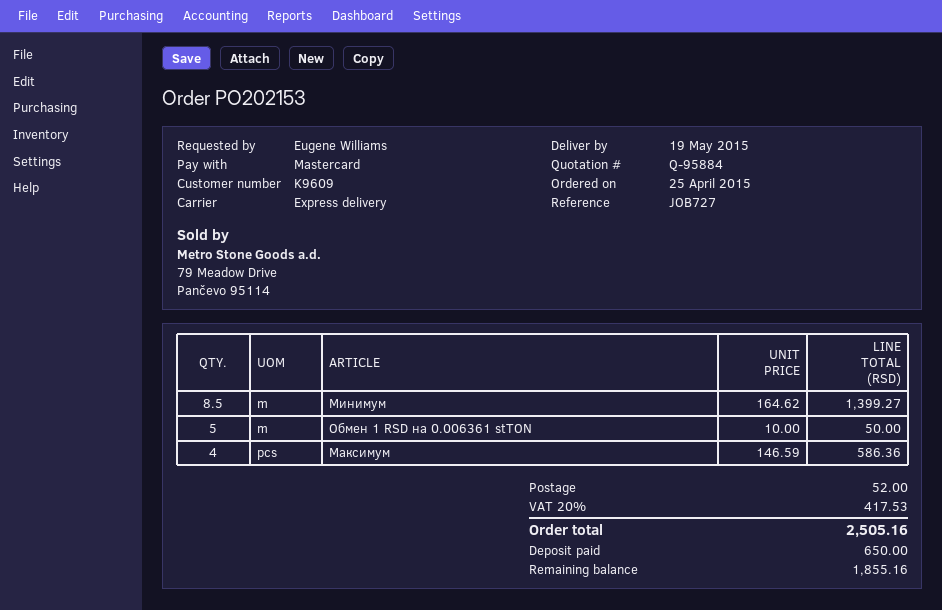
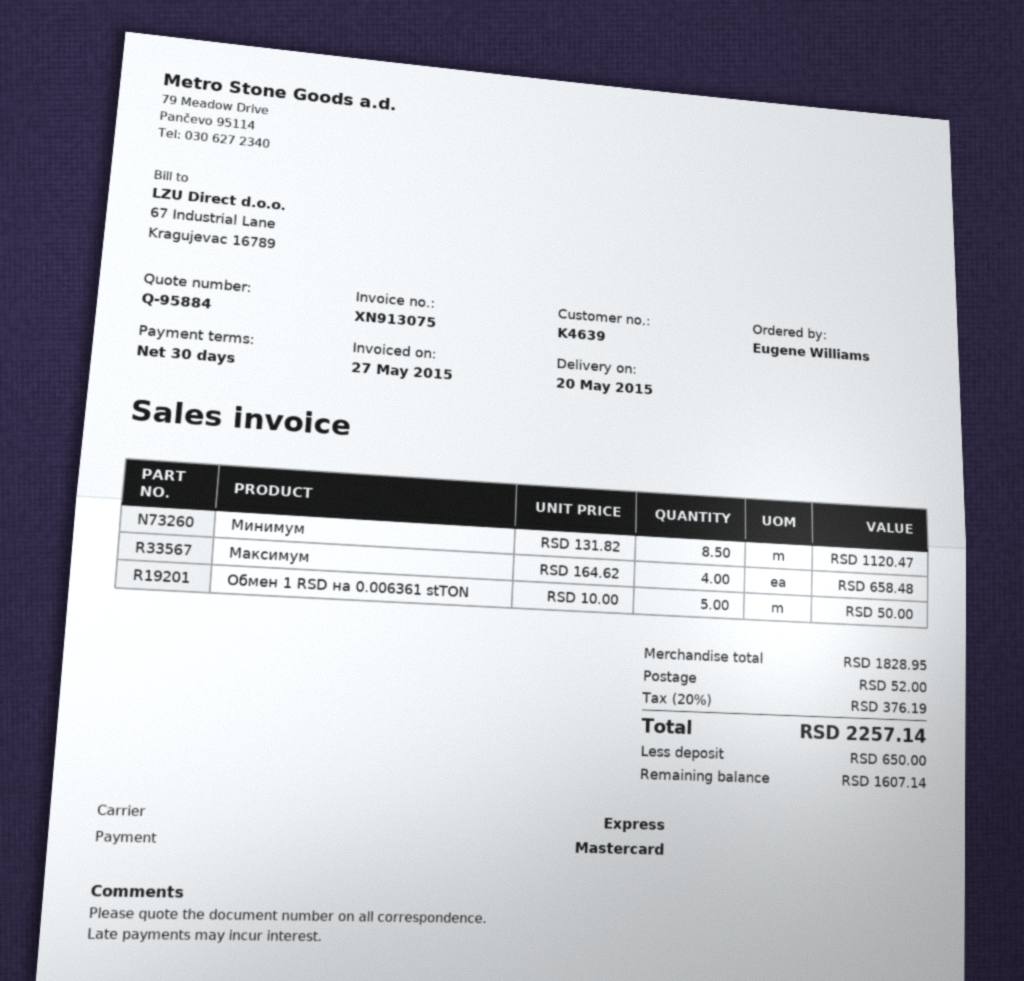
delivery date: 2015-05-19 -> 2015-05-20
customer number: K9609 -> K4639
Минимум: 8.5 x 164.62 = 1399.27 -> 8.5 x 131.82 = 1120.47
Максимум: 4 x 146.59 = 586.36 -> 4 x 164.62 = 658.48
tax: 20% = 417.53 -> 20% = 376.19
total: 2505.16 -> 2257.14
balance: 1855.16 -> 1607.14

